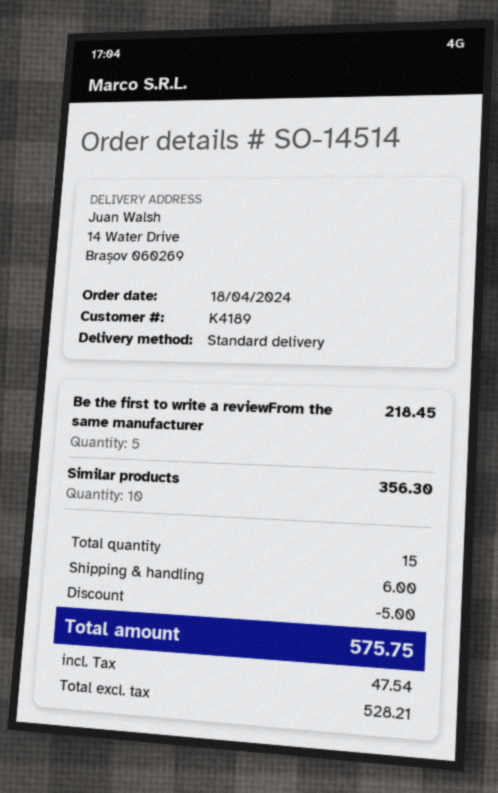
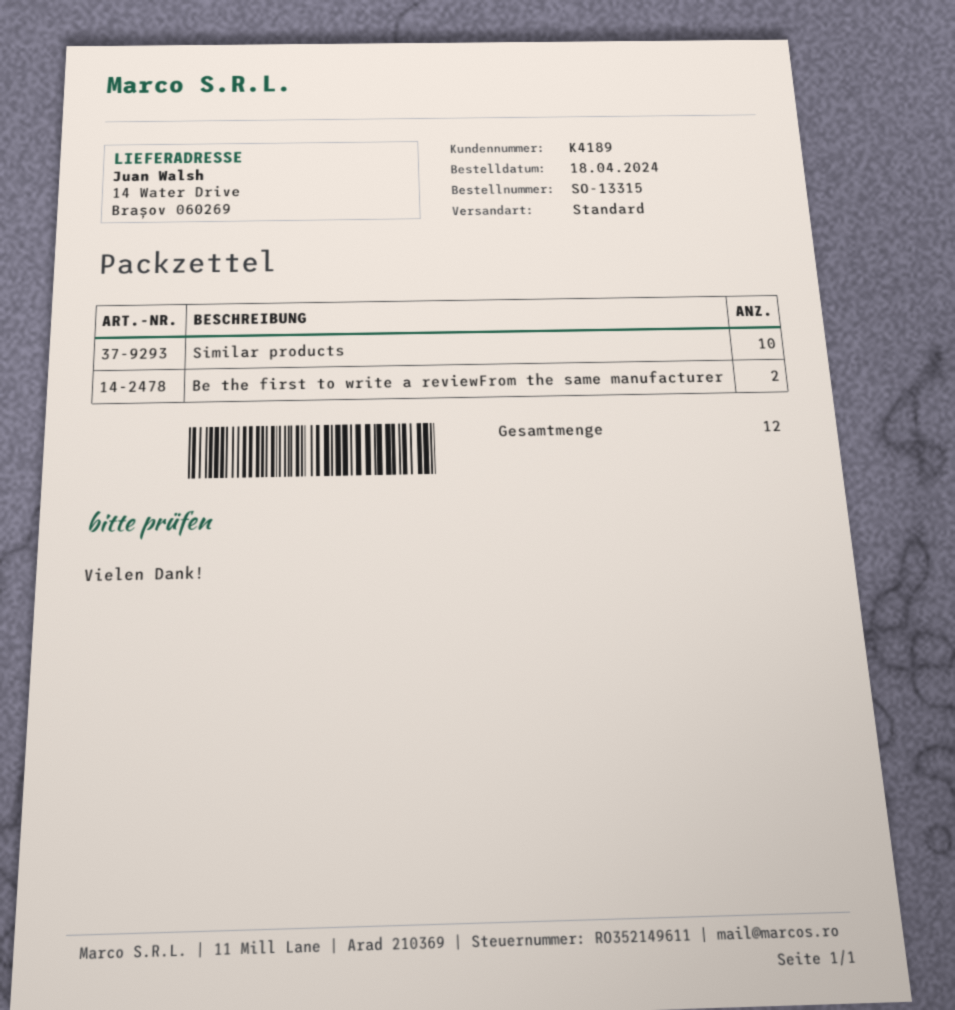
order number: SO-14514 -> SO-13315
Be the first to write a reviewFrom the same manufacturer: 5 -> 2
total quantity: 15 -> 12

